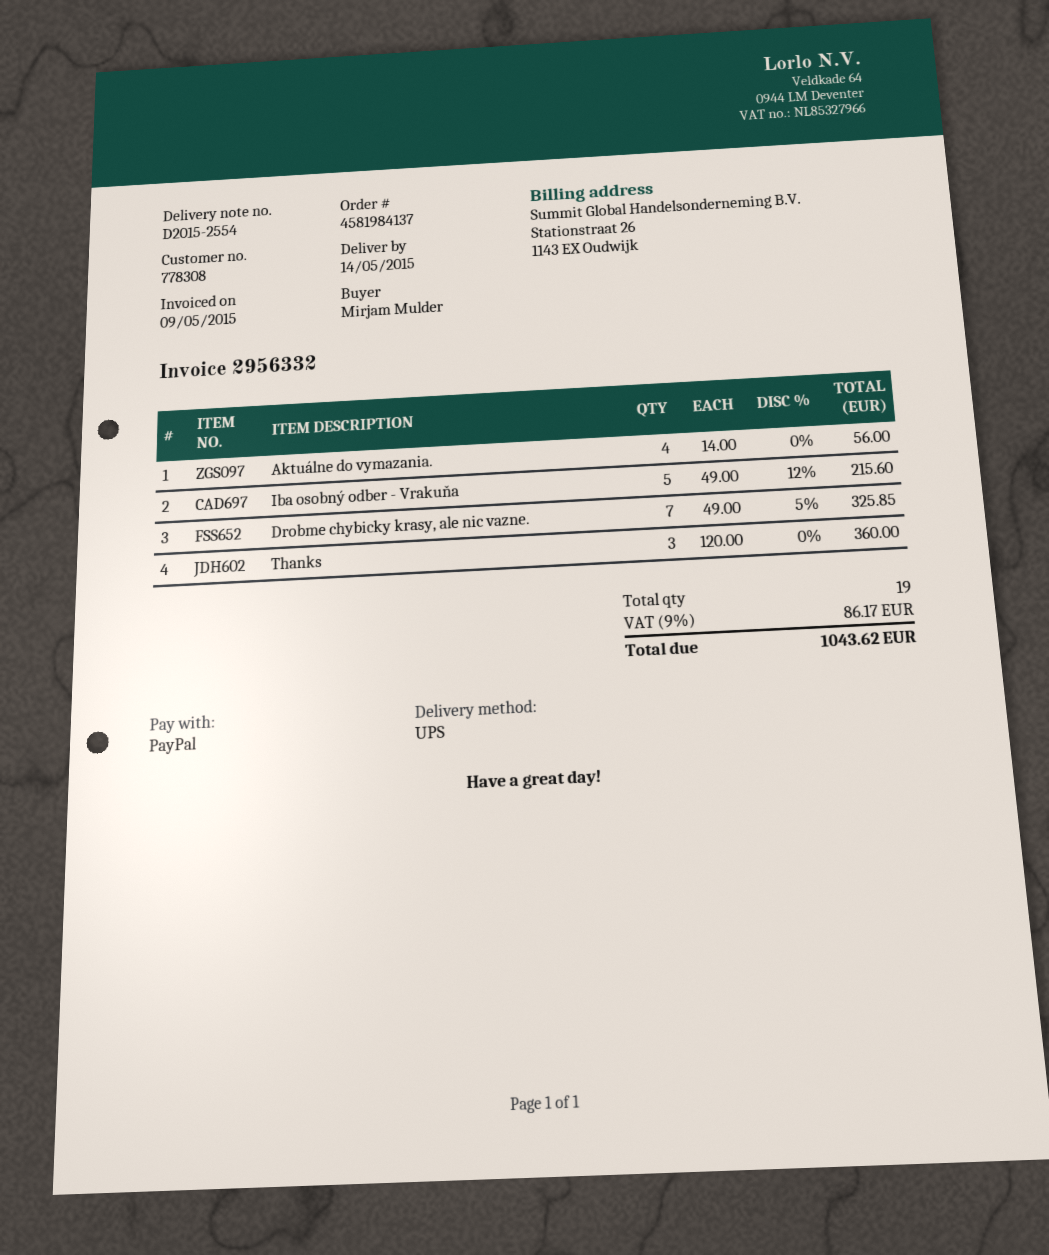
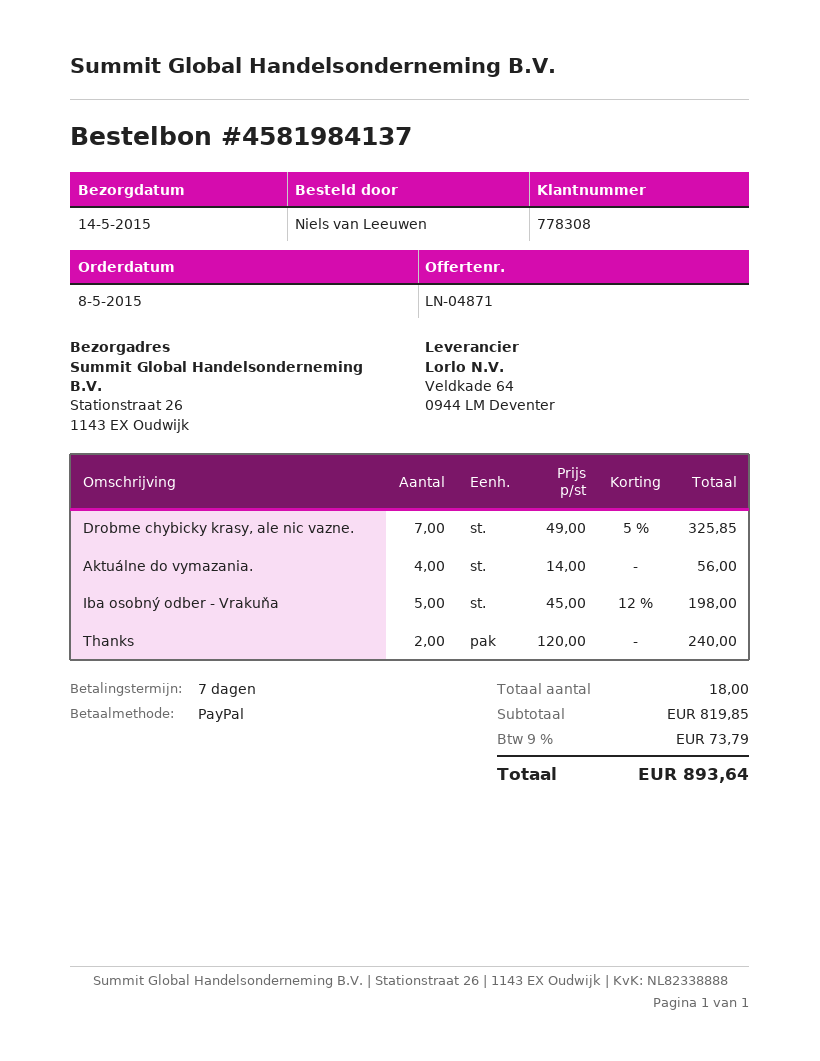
ordered by: Mirjam Mulder -> Niels van Leeuwen
Iba osobný odber - Vrakuňa: 5 x 49.00 - 12% = 215.60 -> 5 x 45.00 - 12% = 198.00
Thanks: 3 x 120.00 = 360.00 -> 2 x 120.00 = 240.00
total quantity: 19 -> 18
tax: 9% = 86.17 -> 9% = 73.79
total: 1043.62 -> 893.64

